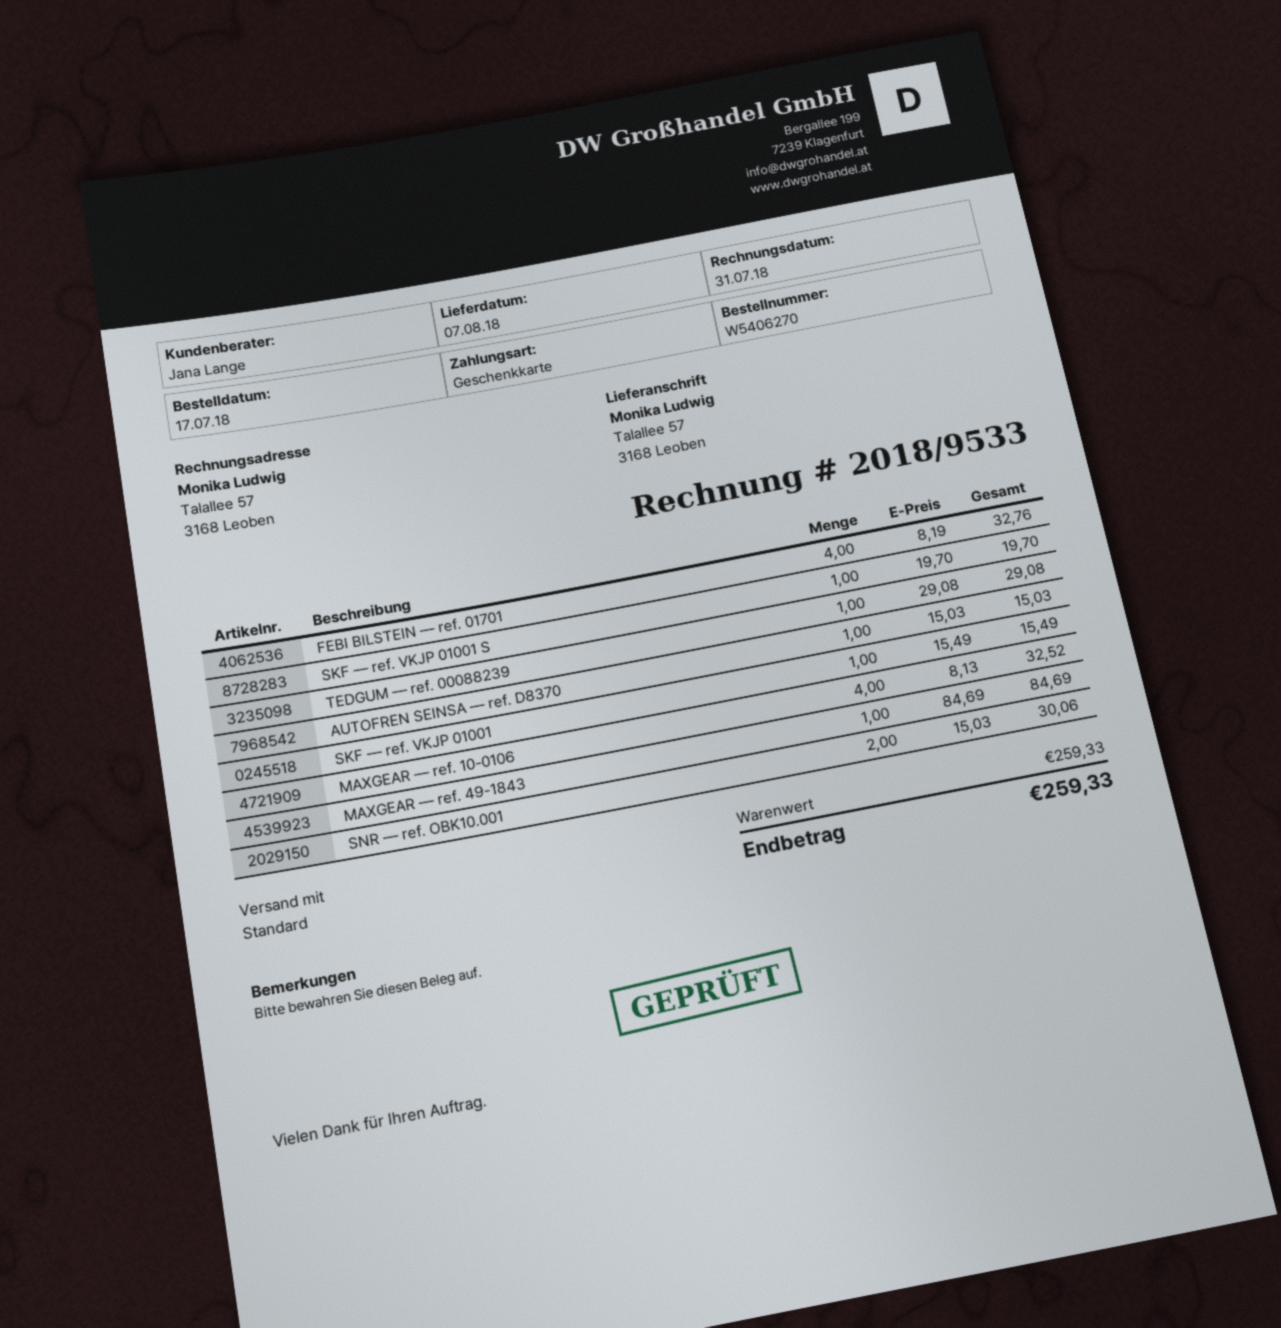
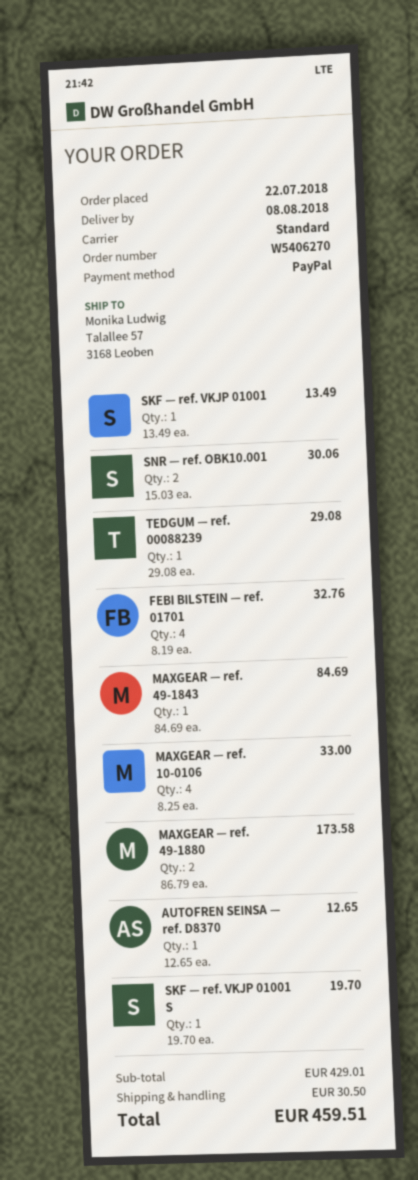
order date: 2018-07-17 -> 2018-07-22
delivery date: 2018-08-07 -> 2018-08-08
payment method: gift card -> PayPal
AUTOFREN SEINSA — ref. D8370: 1 x 15.03 = 15.03 -> 1 x 12.65 = 12.65
SKF — ref. VKJP 01001: 1 x 15.49 = 15.49 -> 1 x 13.49 = 13.49
MAXGEAR — ref. 10-0106: 4 x 8.13 = 32.52 -> 4 x 8.25 = 33.00
MAXGEAR — ref. 49-1880: none -> 2 x 86.79 = 173.58
subtotal: 259.33 -> 429.01
shipping: none -> 30.50
total: 259.33 -> 459.51

